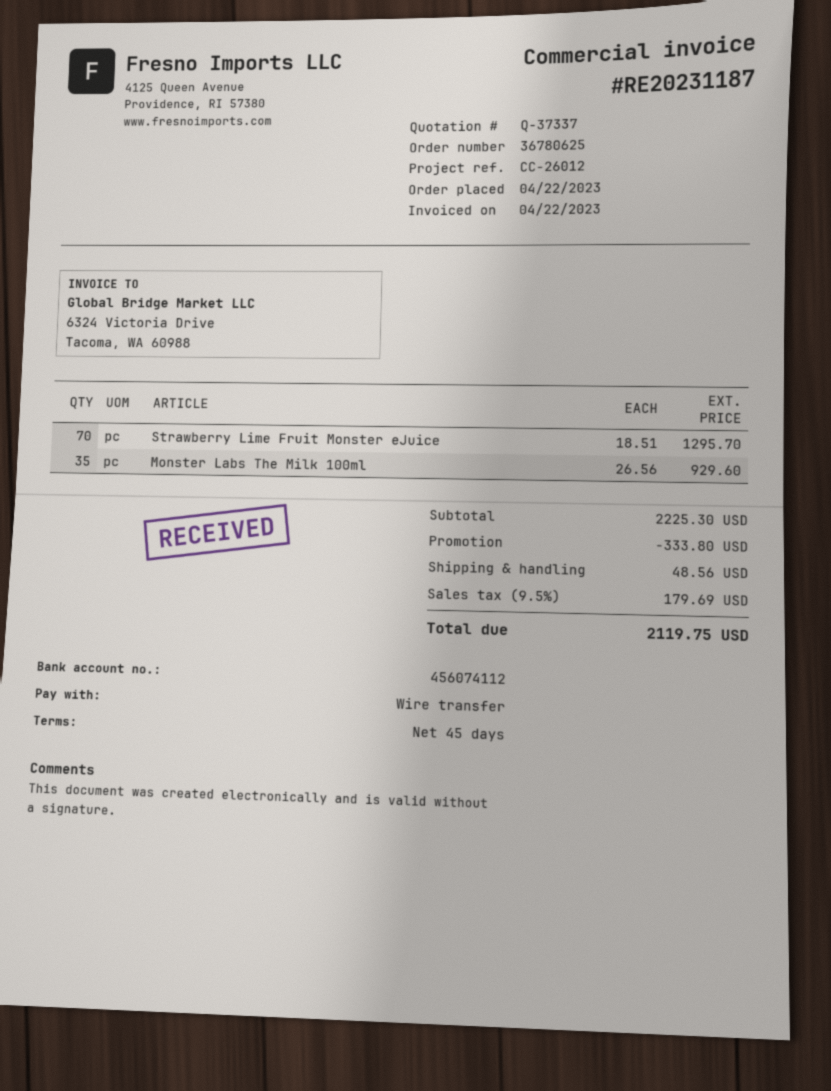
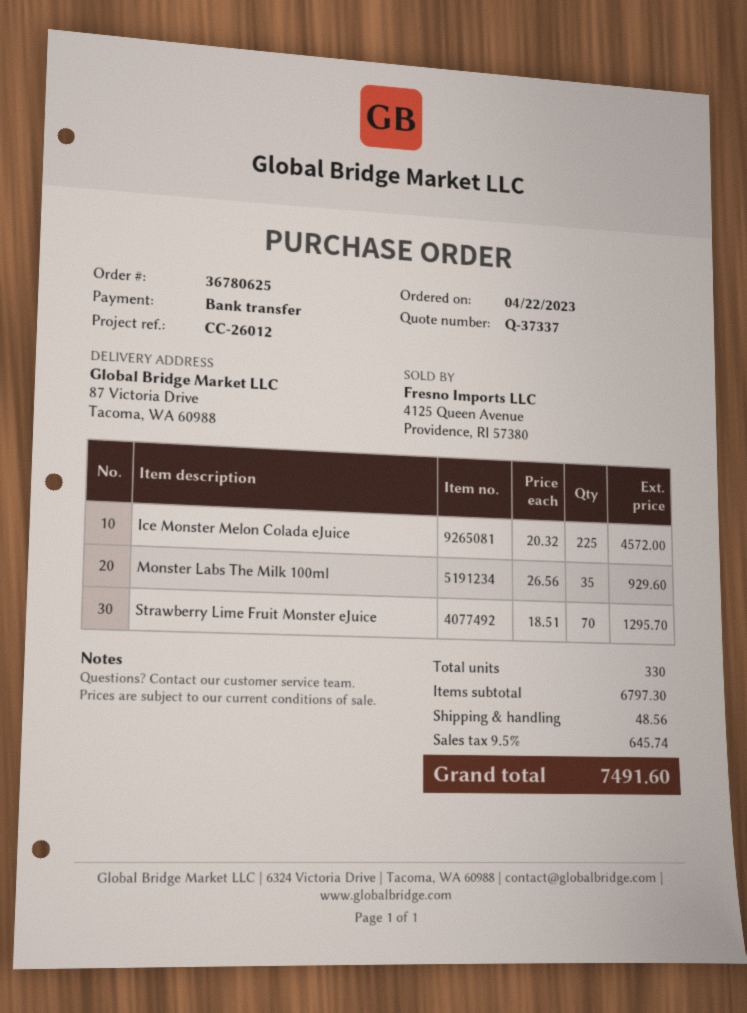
Ice Monster Melon Colada eJuice: none -> 225 x 20.32 = 4572.00
subtotal: 2225.30 -> 6797.30
discount: 333.80 -> none
tax: 9.5% = 179.69 -> 9.5% = 645.74
total: 2119.75 -> 7491.60

